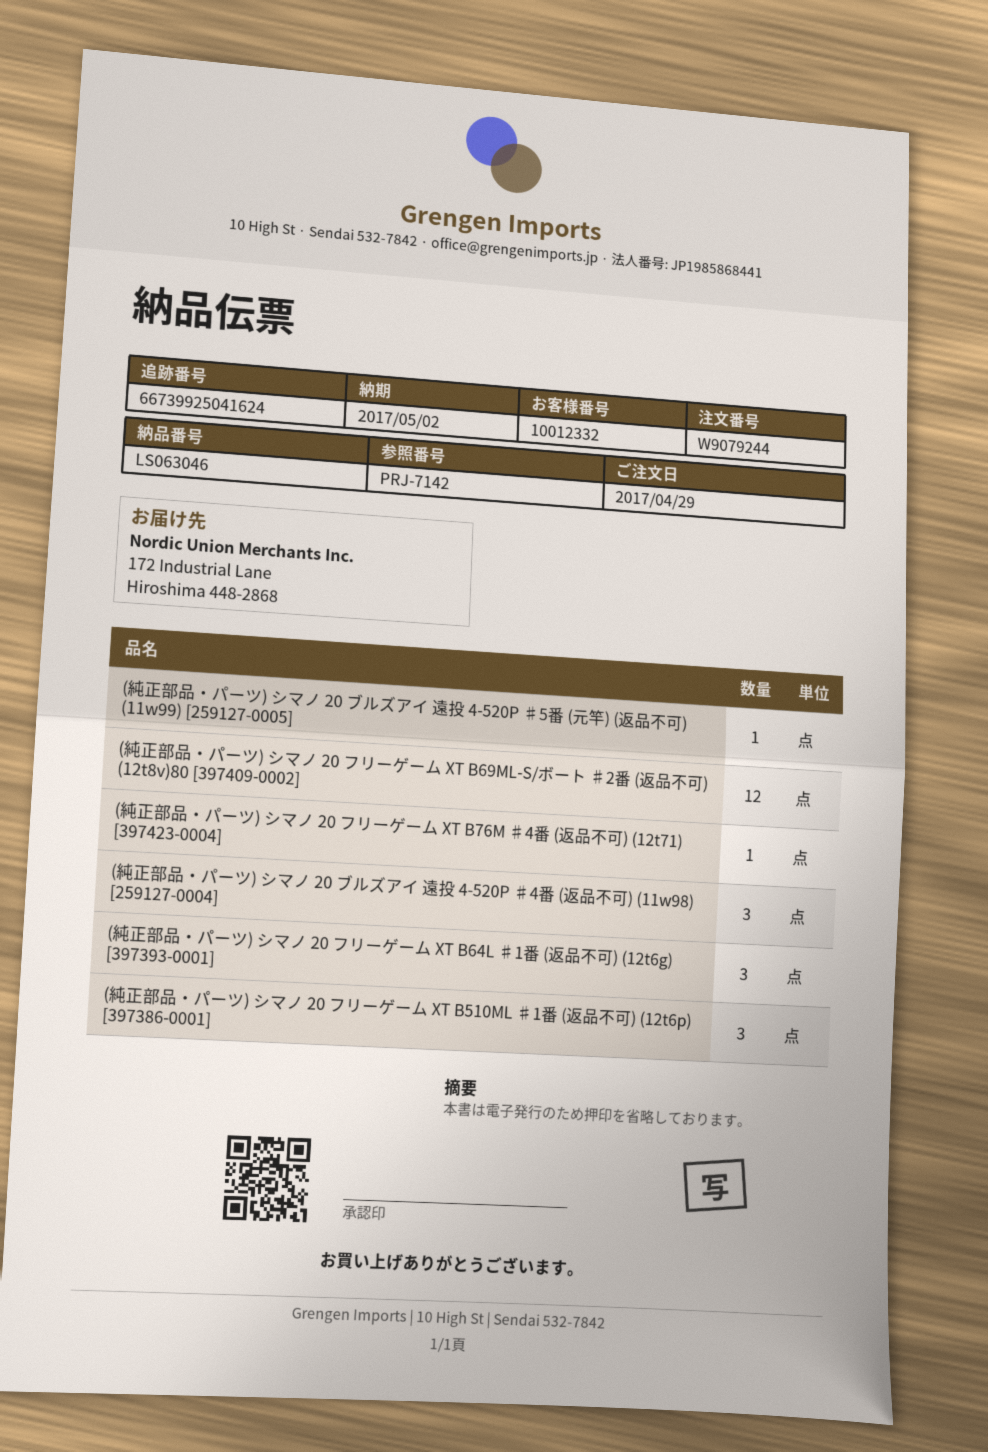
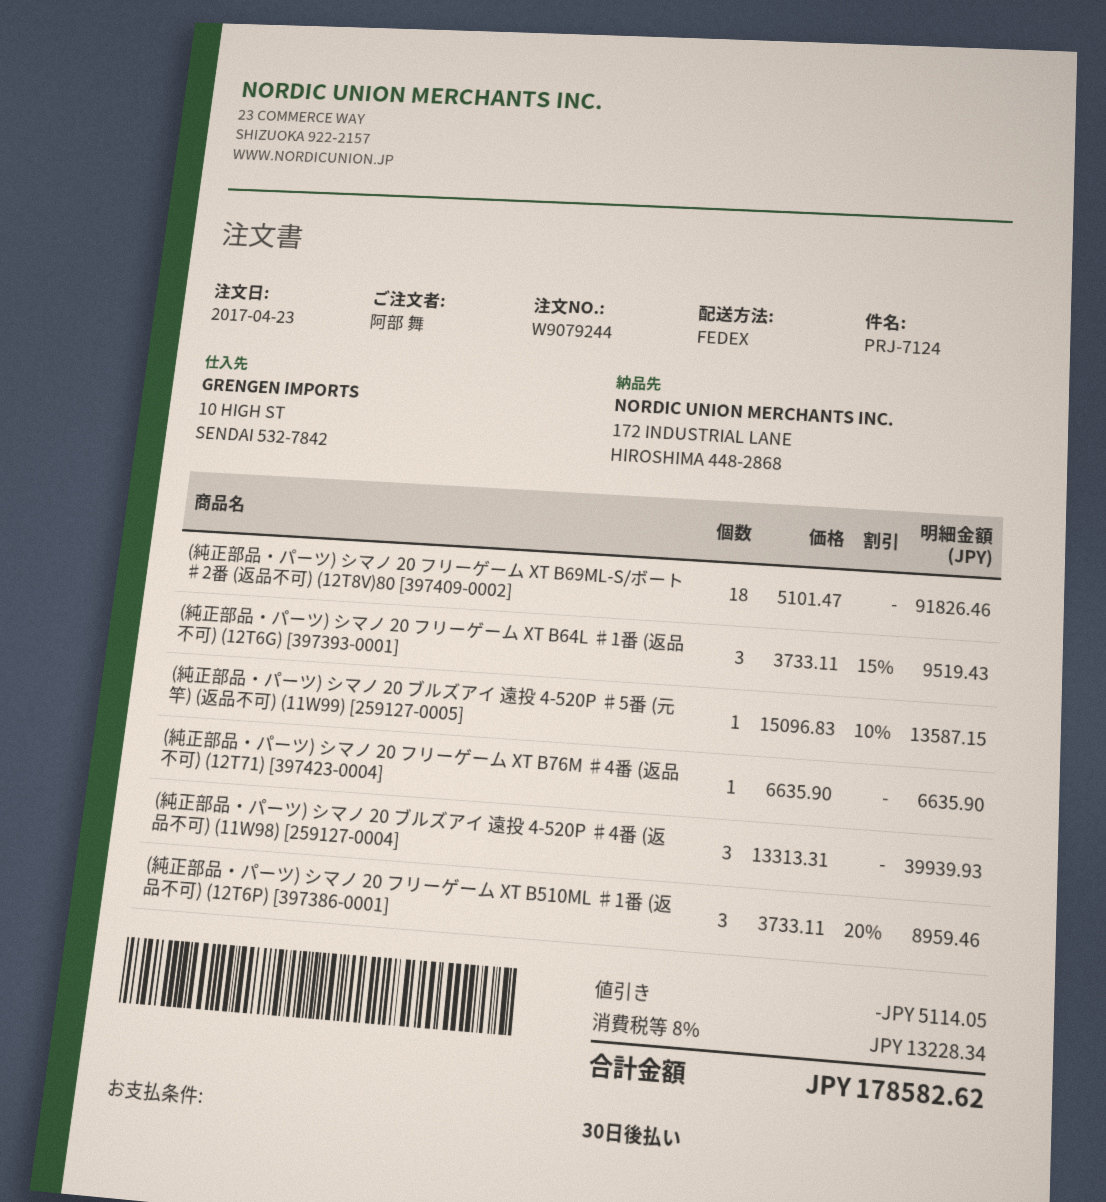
order date: 2017-04-29 -> 2017-04-23
reference: PRJ-7142 -> PRJ-7124
(純正部品・パーツ) シマノ 20 フリーゲーム XT B69ML-S/ボート ♯2番 (返品不可) (12t8v)80 [397409-0002]: 12 -> 18

